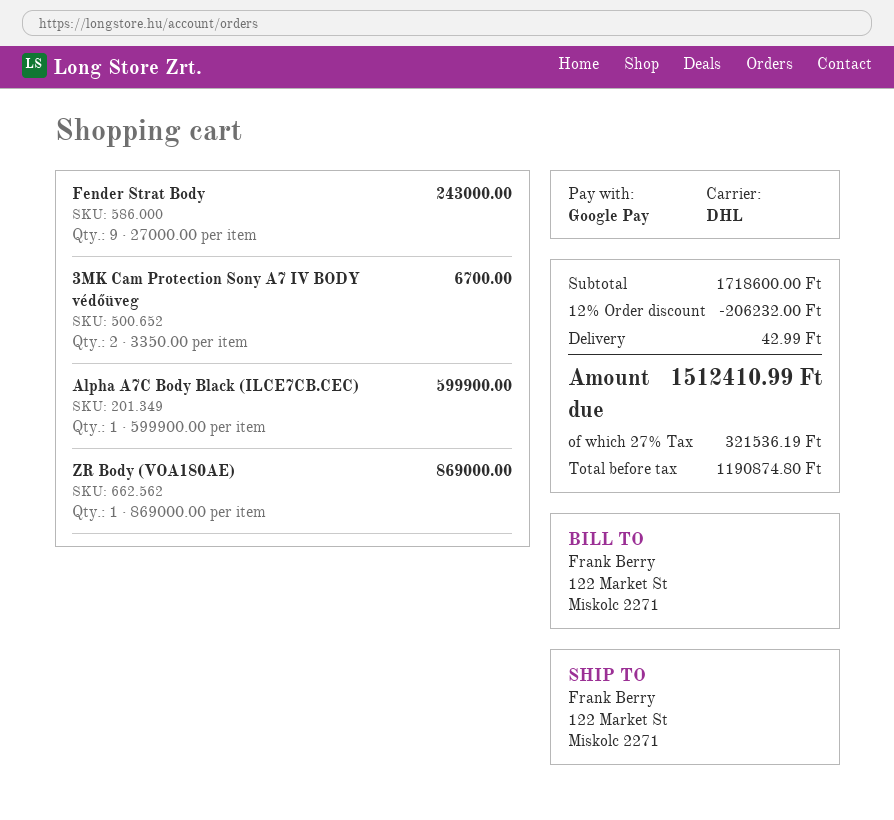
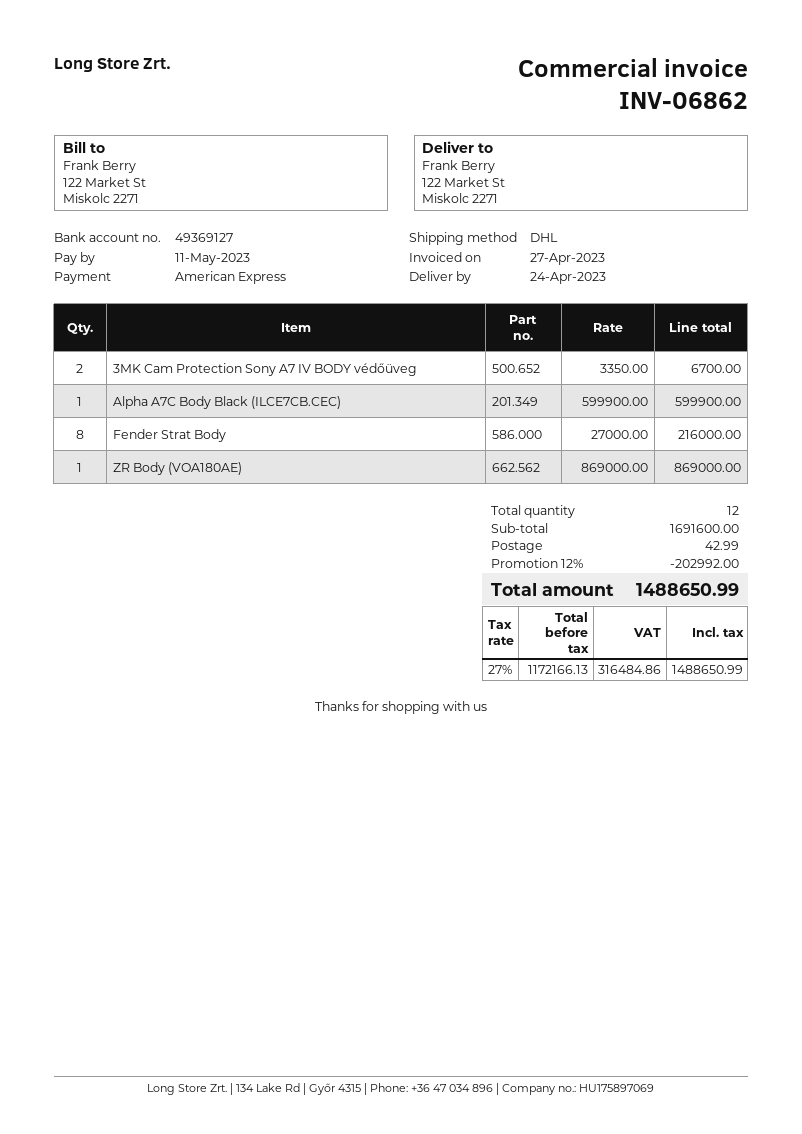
payment method: Google Pay -> American Express
Fender Strat Body: 9 x 27000.00 = 243000.00 -> 8 x 27000.00 = 216000.00
subtotal: 1718600.00 -> 1691600.00
discount: 12% = 206232.00 -> 12% = 202992.00
net: 1190874.80 -> 1172166.13
tax: 27% = 321536.19 -> 27% = 316484.86
total: 1512410.99 -> 1488650.99

